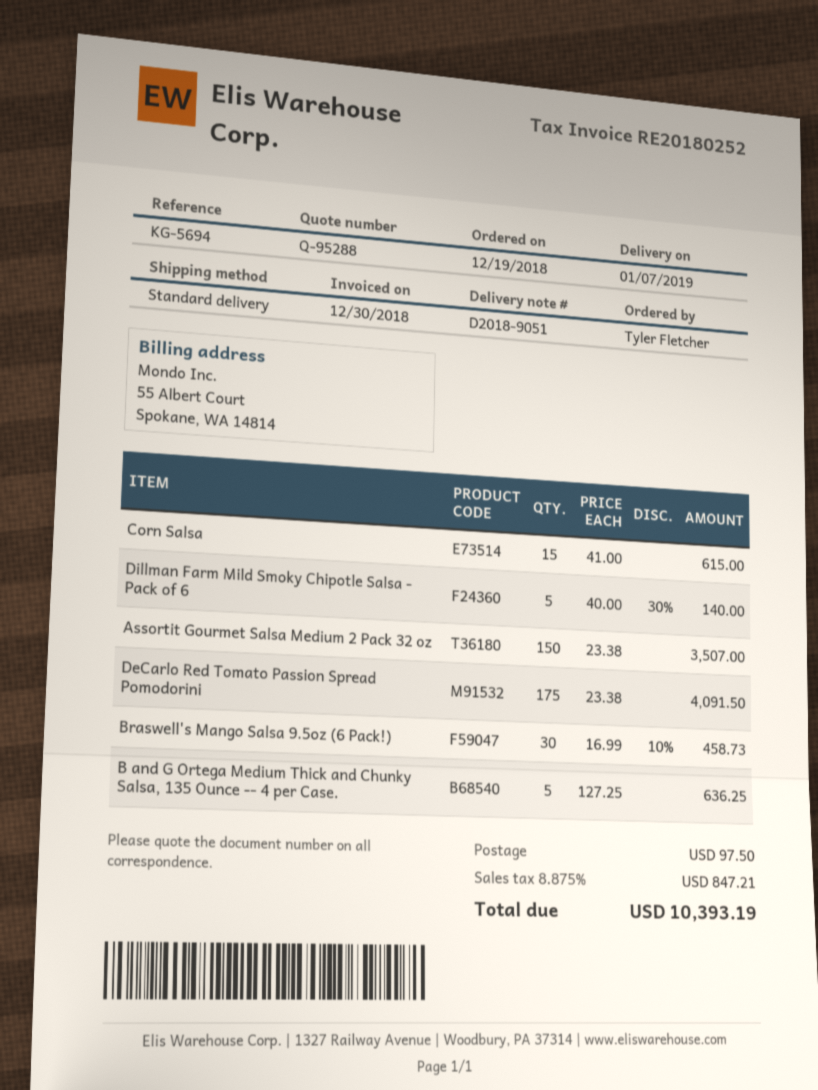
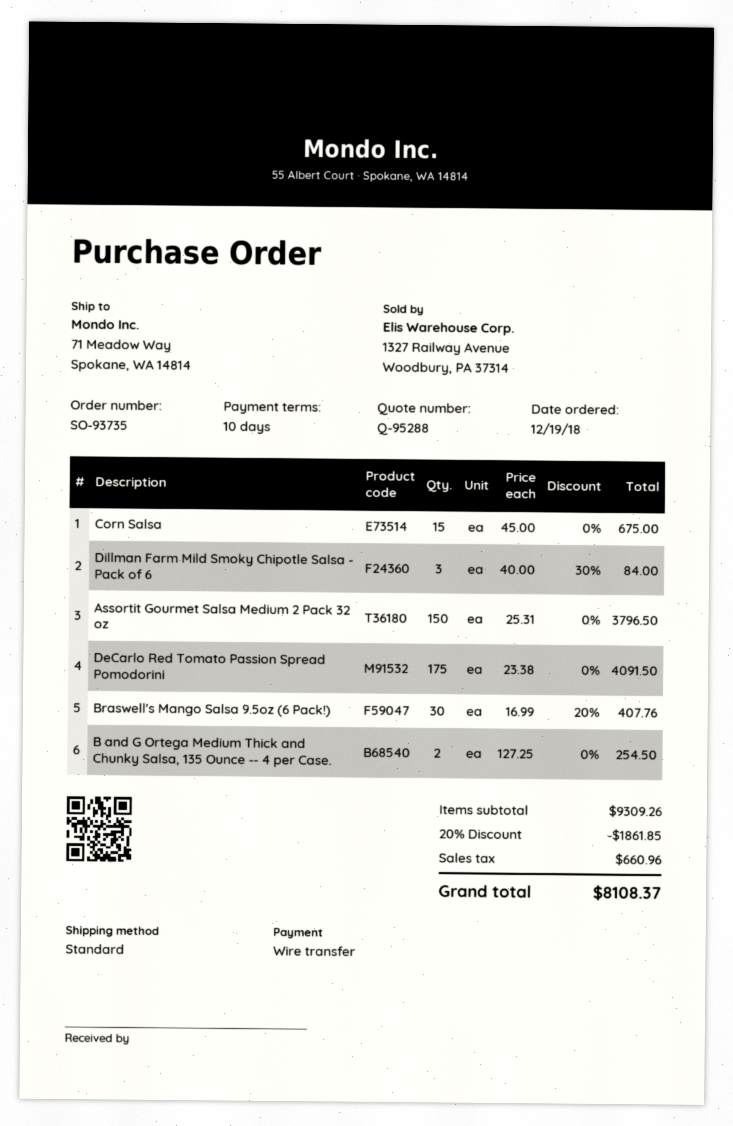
Corn Salsa: 15 x 41.00 = 615.00 -> 15 x 45.00 = 675.00
Dillman Farm Mild Smoky Chipotle Salsa - Pack of 6: 5 x 40.00 - 30% = 140.00 -> 3 x 40.00 - 30% = 84.00
Assortit Gourmet Salsa Medium 2 Pack 32 oz: 150 x 23.38 = 3507.00 -> 150 x 25.31 = 3796.50
Braswell's Mango Salsa 9.5oz (6 Pack!): 30 x 16.99 - 10% = 458.73 -> 30 x 16.99 - 20% = 407.76
B and G Ortega Medium Thick and Chunky Salsa, 135 Ounce -- 4 per Case.: 5 x 127.25 = 636.25 -> 2 x 127.25 = 254.50
discount: none -> 20% = 1861.85
shipping: 97.50 -> none
tax: 847.21 -> 660.96
total: 10393.19 -> 8108.37

